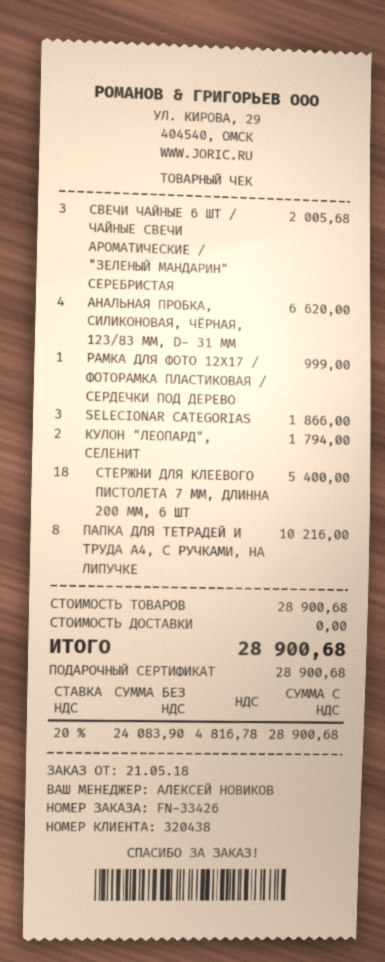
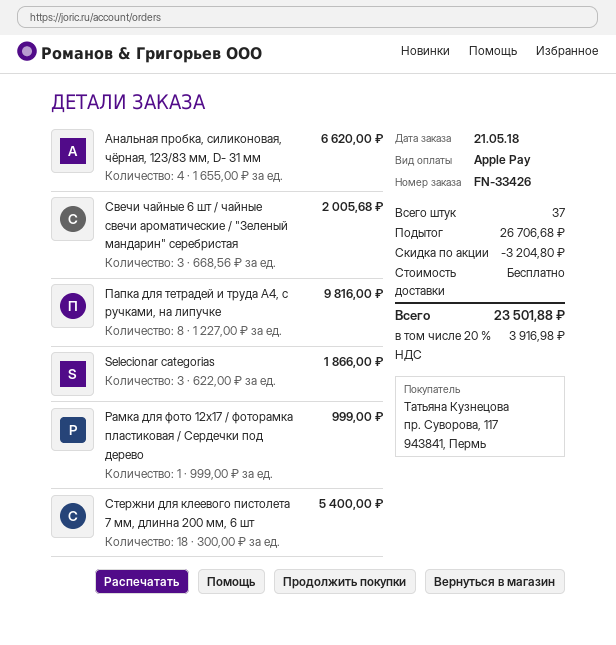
payment method: gift card -> Apple Pay
КУЛОН "ЛЕОПАРД", СЕЛЕНИТ: 2 for 1794.00 -> none
ПАПКА ДЛЯ ТЕТРАДЕЙ И ТРУДА А4, С РУЧКАМИ, НА ЛИПУЧКЕ: 8 for 10216.00 -> 8 for 9816.00
subtotal: 28900.68 -> 26706.68
discount: none -> 3204.80
tax: 20% = 4816.78 -> 20% = 3916.98
total: 28900.68 -> 23501.88

